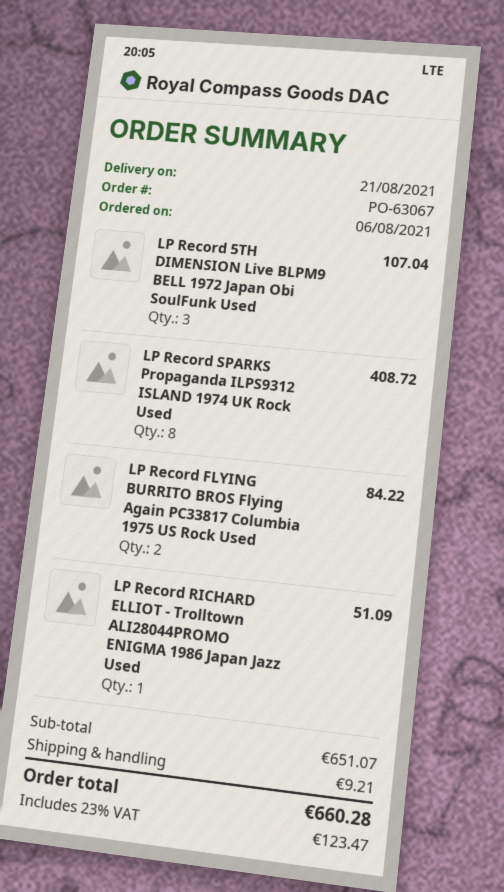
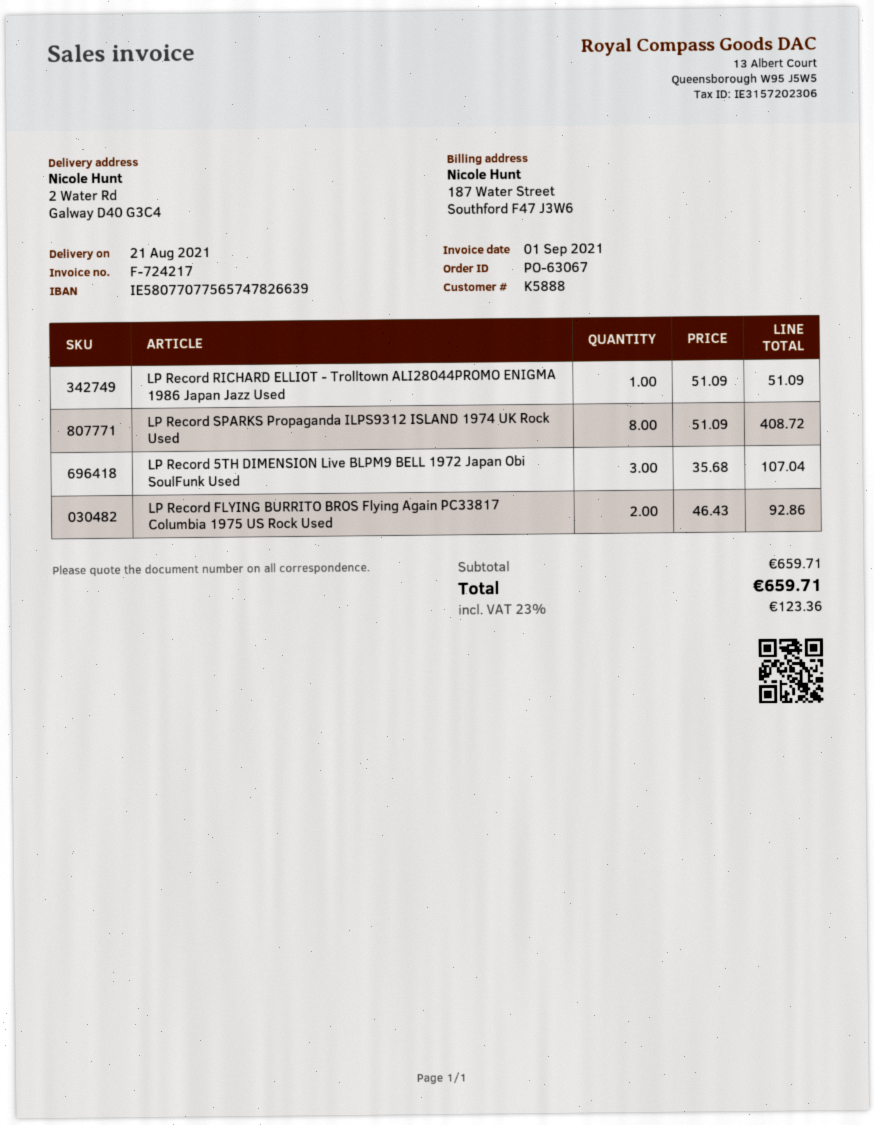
LP Record FLYING BURRITO BROS Flying Again PC33817 Columbia 1975 US Rock Used: 2 for 84.22 -> 2 for 92.86
subtotal: 651.07 -> 659.71
shipping: 9.21 -> none
tax: 23% = 123.47 -> 23% = 123.36
total: 660.28 -> 659.71

